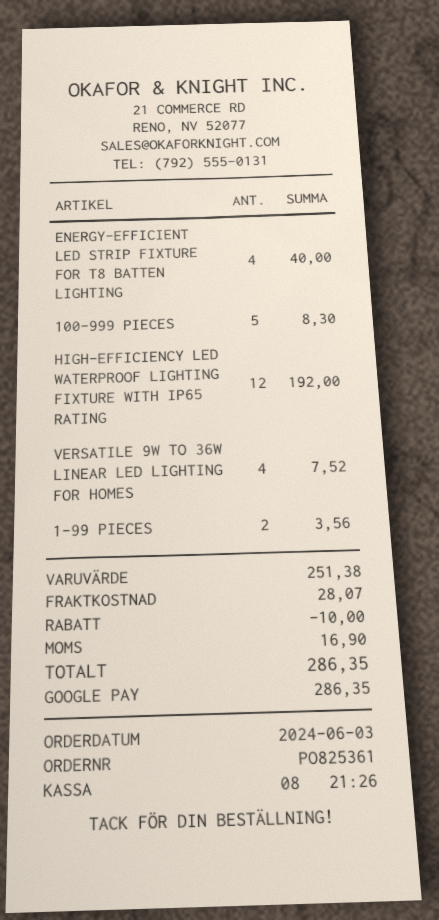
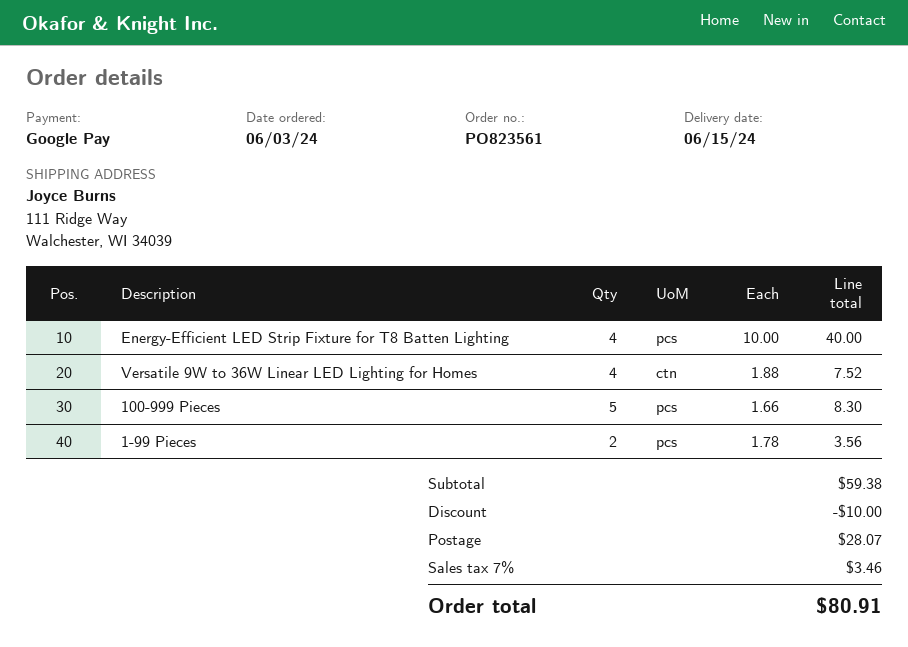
order number: PO825361 -> PO823561
HIGH-EFFICIENCY LED WATERPROOF LIGHTING FIXTURE WITH IP65 RATING: 12 for 192.00 -> none
subtotal: 251.38 -> 59.38
tax: 16.90 -> 3.46
total: 286.35 -> 80.91

